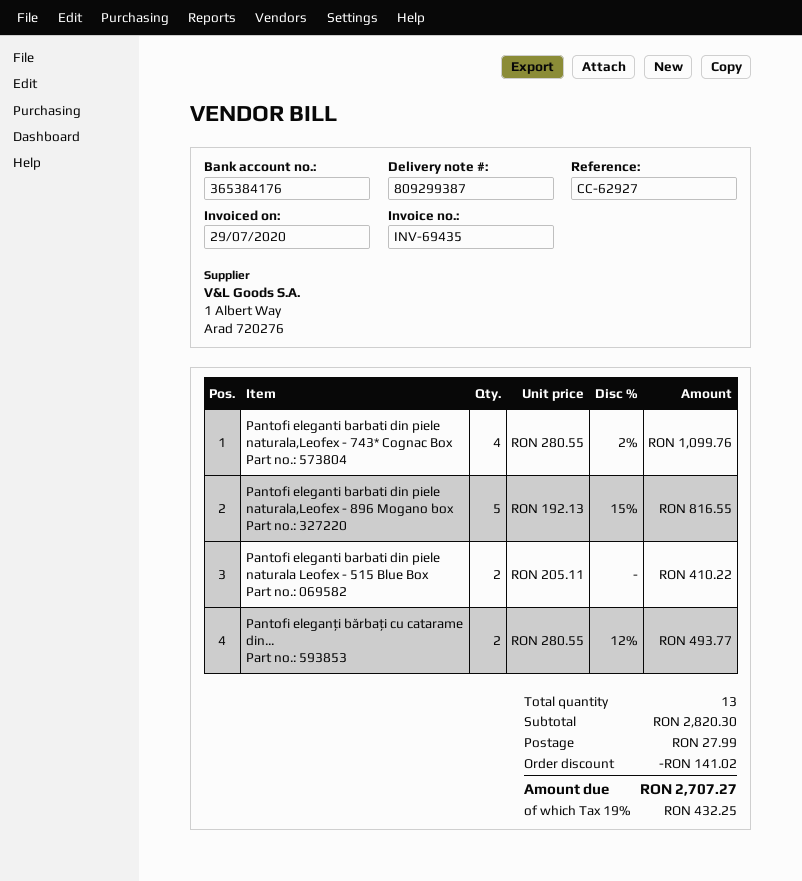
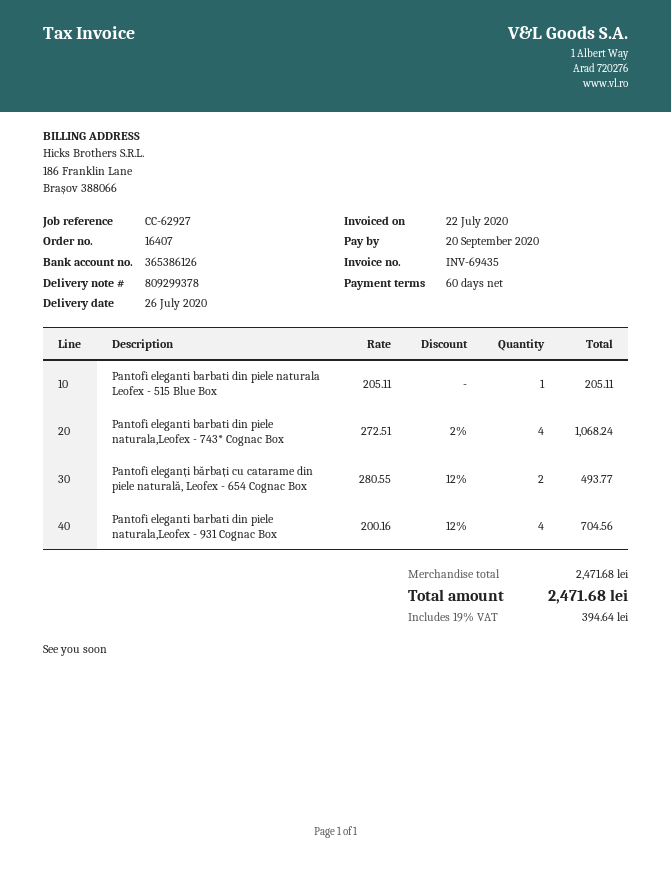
delivery note number: 809299387 -> 809299378
invoice date: 2020-07-29 -> 2020-07-22
bank account: 365384176 -> 365386126
Pantofi eleganti barbati din piele naturala,Leofex - 743* Cognac Box: 4 x 280.55 - 2% = 1099.76 -> 4 x 272.51 - 2% = 1068.24
Pantofi eleganti barbati din piele naturala,Leofex - 896 Mogano box: 5 x 192.13 - 15% = 816.55 -> none
Pantofi eleganti barbati din piele naturala Leofex - 515 Blue Box: 2 x 205.11 = 410.22 -> 1 x 205.11 = 205.11
Pantofi eleganti barbati din piele naturala,Leofex - 931 Cognac Box: none -> 4 x 200.16 - 12% = 704.56
subtotal: 2820.30 -> 2471.68
discount: 141.02 -> none
shipping: 27.99 -> none
tax: 19% = 432.25 -> 19% = 394.64
total: 2707.27 -> 2471.68

